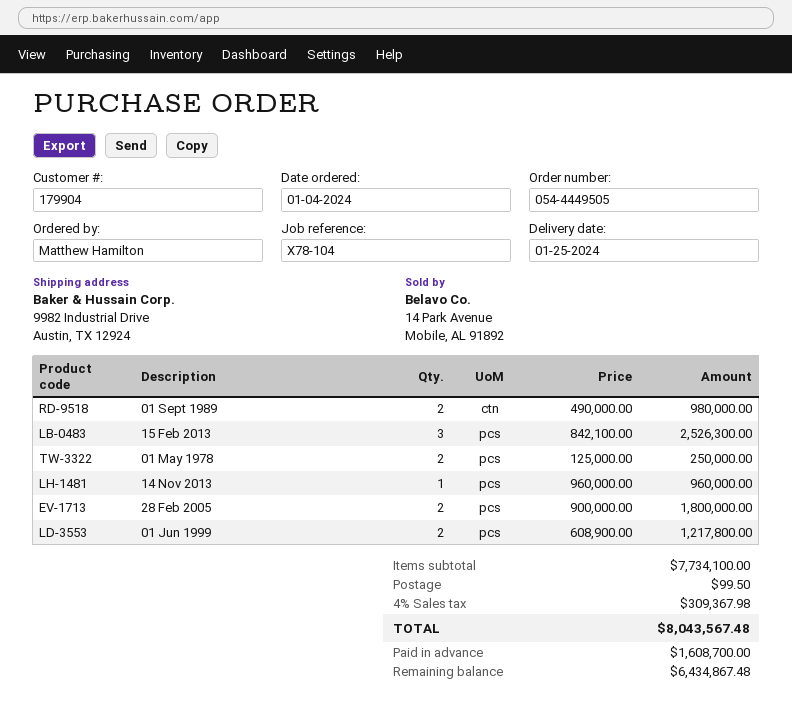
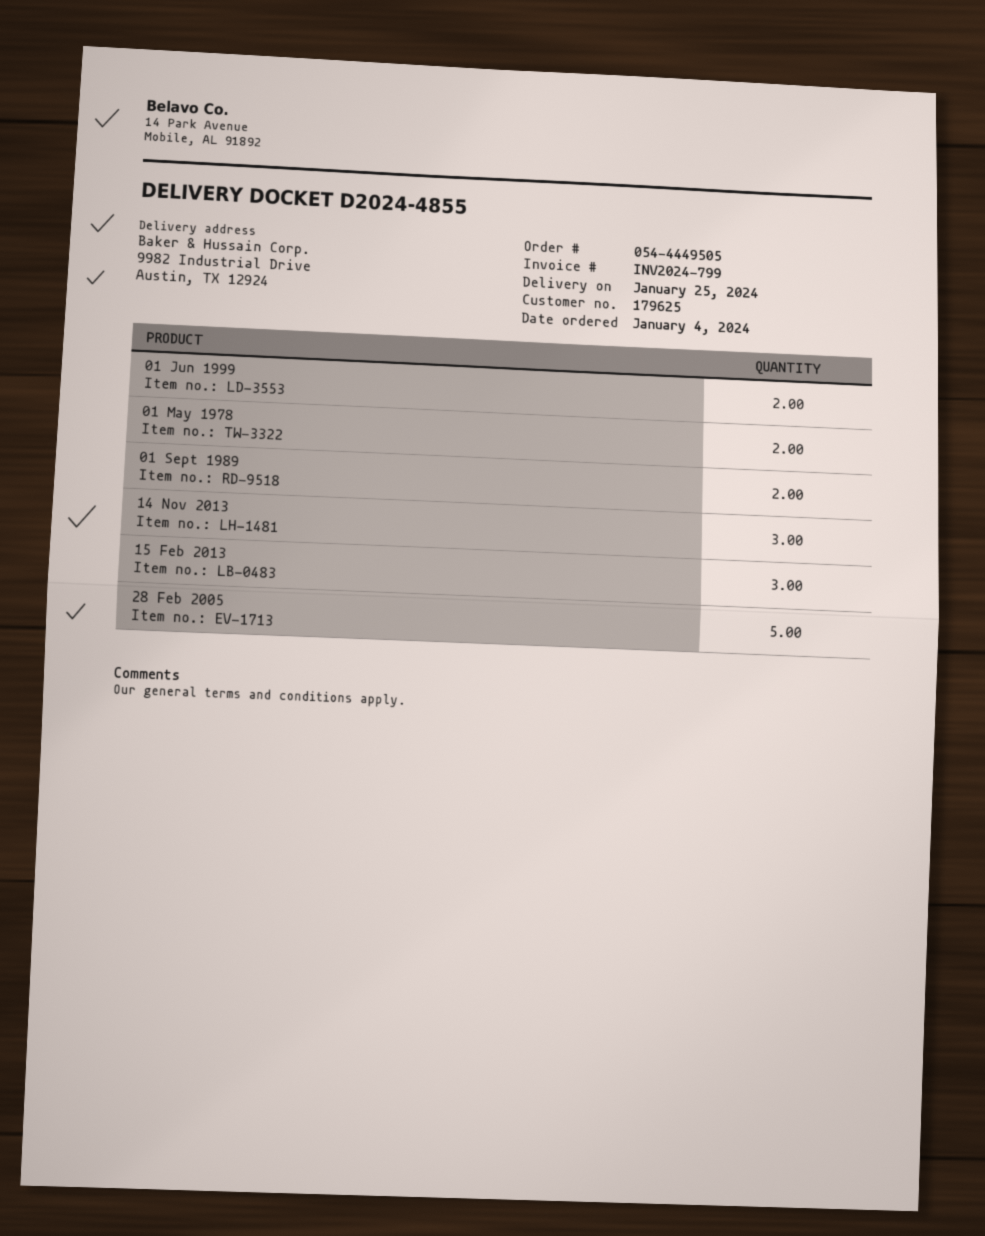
customer number: 179904 -> 179625
14 Nov 2013: 1 -> 3
28 Feb 2005: 2 -> 5

